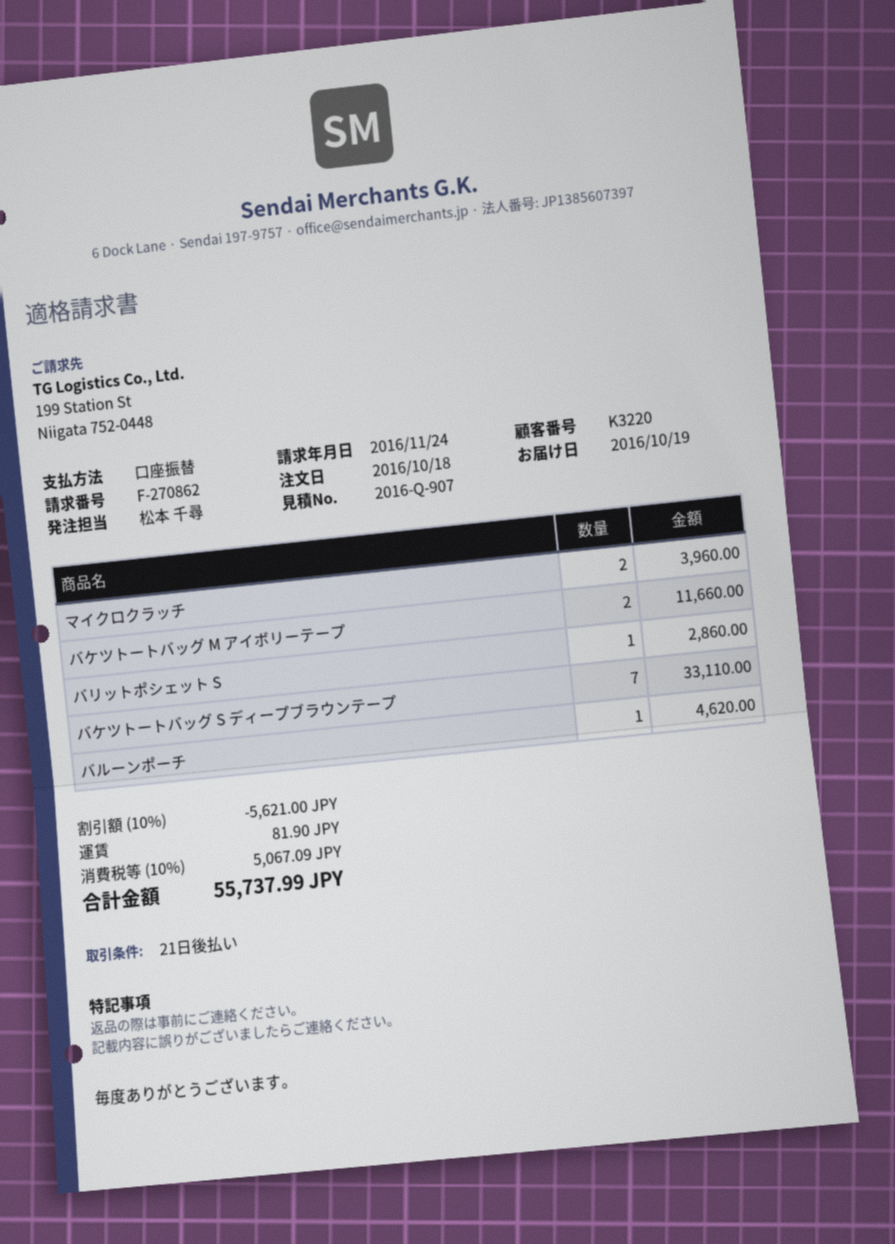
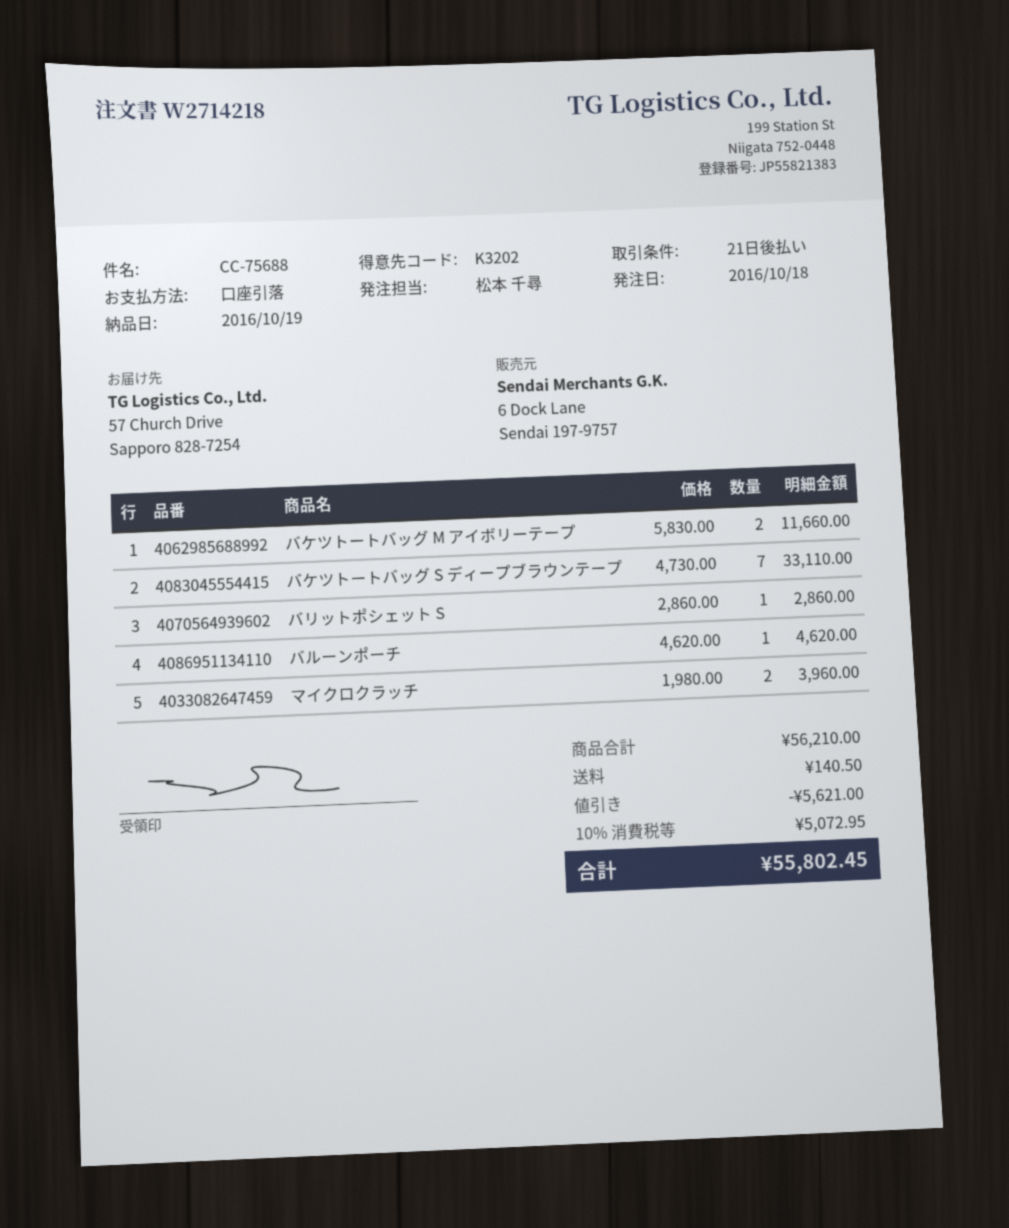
customer number: K3220 -> K3202
shipping: 81.90 -> 140.50
tax: 10% = 5067.09 -> 10% = 5072.95
total: 55737.99 -> 55802.45

